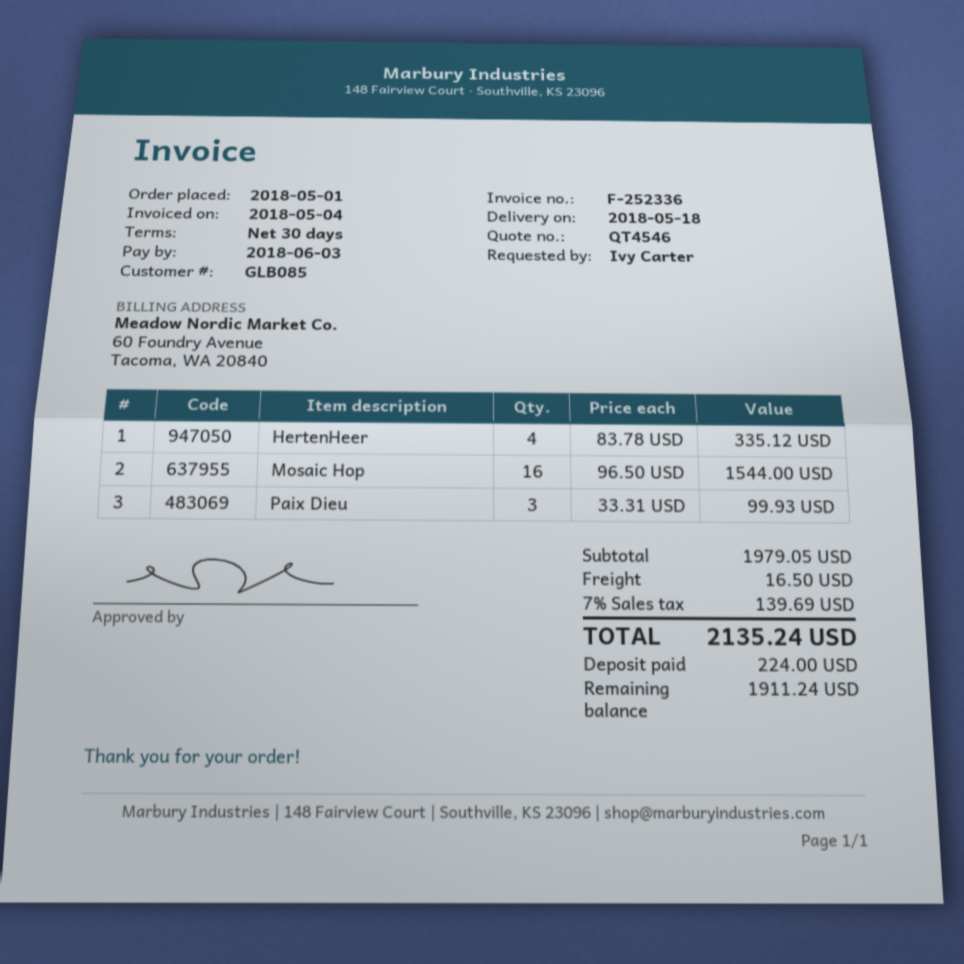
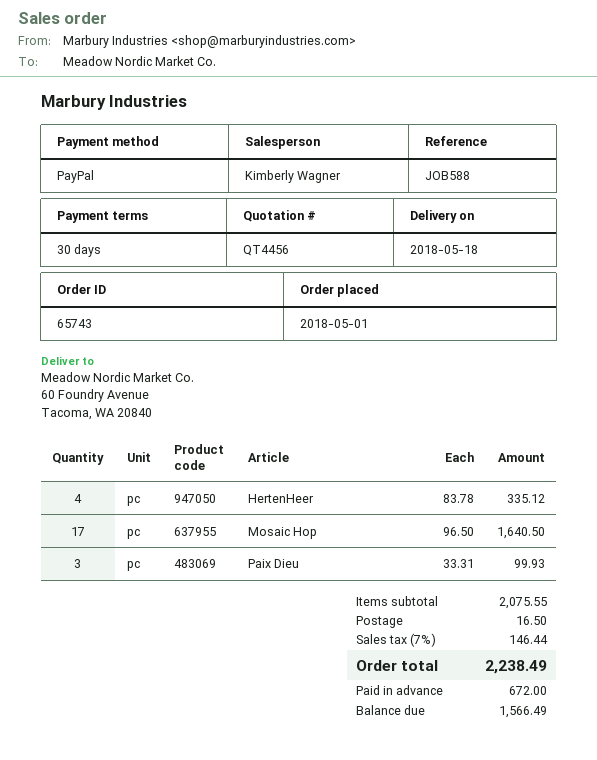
quote number: QT4546 -> QT4456
Mosaic Hop: 16 x 96.50 = 1544.00 -> 17 x 96.50 = 1640.50
subtotal: 1979.05 -> 2075.55
tax: 7% = 139.69 -> 7% = 146.44
total: 2135.24 -> 2238.49
deposit: 224.00 -> 672.00
balance: 1911.24 -> 1566.49

